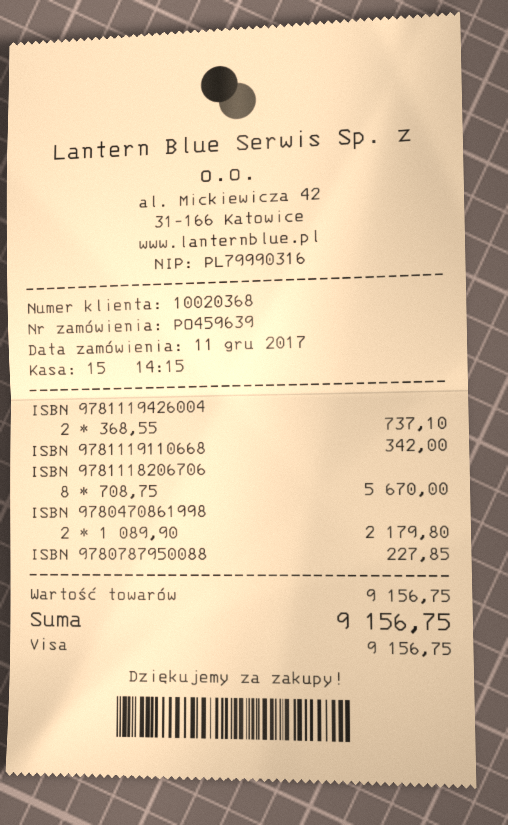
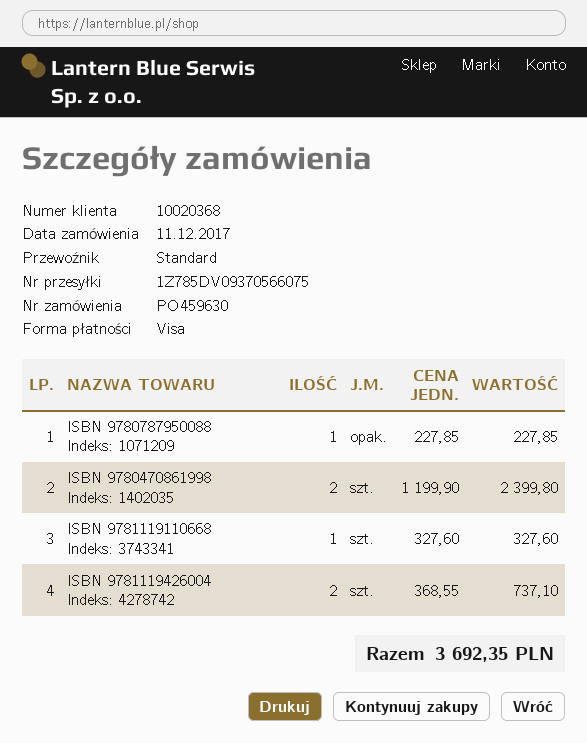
order number: PO459639 -> PO459630
ISBN 9781119110668: 1 x 342.00 = 342.00 -> 1 x 327.60 = 327.60
ISBN 9781118206706: 8 x 708.75 = 5670.00 -> none
ISBN 9780470861998: 2 x 1089.90 = 2179.80 -> 2 x 1199.90 = 2399.80
total: 9156.75 -> 3692.35

